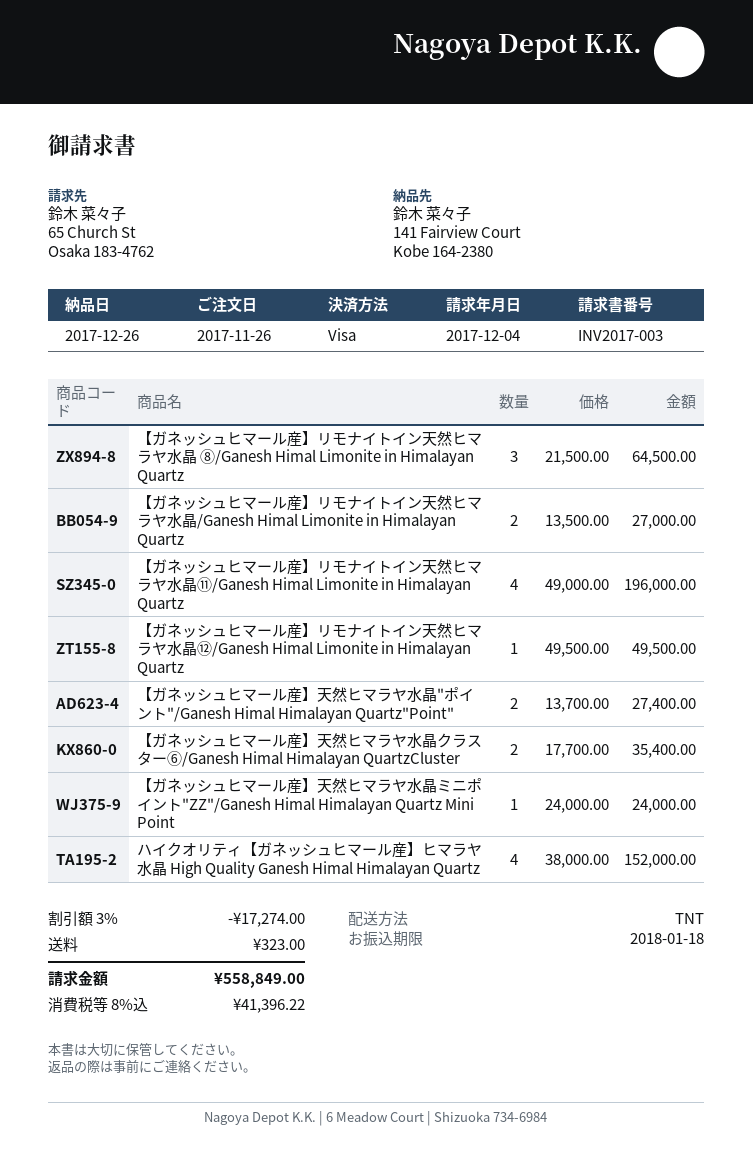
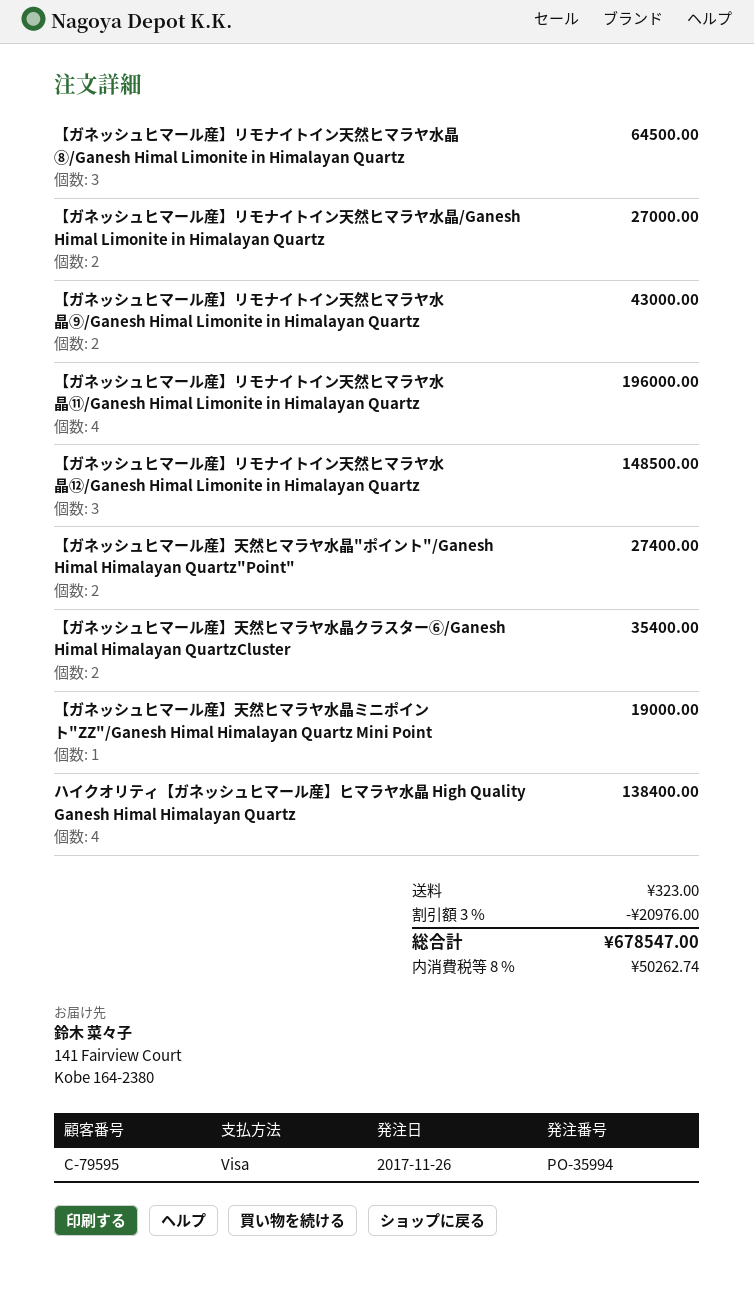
【ガネッシュヒマール産】リモナイトイン天然ヒマラヤ水晶⑫/Ganesh Himal Limonite in Himalayan Quartz: 1 for 49500.00 -> 3 for 148500.00
【ガネッシュヒマール産】天然ヒマラヤ水晶ミニポイント"ZZ"/Ganesh Himal Himalayan Quartz Mini Point: 1 for 24000.00 -> 1 for 19000.00
ハイクオリティ【ガネッシュヒマール産】ヒマラヤ水晶 High Quality Ganesh Himal Himalayan Quartz: 4 for 152000.00 -> 4 for 138400.00
【ガネッシュヒマール産】リモナイトイン天然ヒマラヤ水晶⑨/Ganesh Himal Limonite in Himalayan Quartz: none -> 2 for 43000.00
discount: 3% = 17274.00 -> 3% = 20976.00
tax: 8% = 41396.22 -> 8% = 50262.74
total: 558849.00 -> 678547.00

